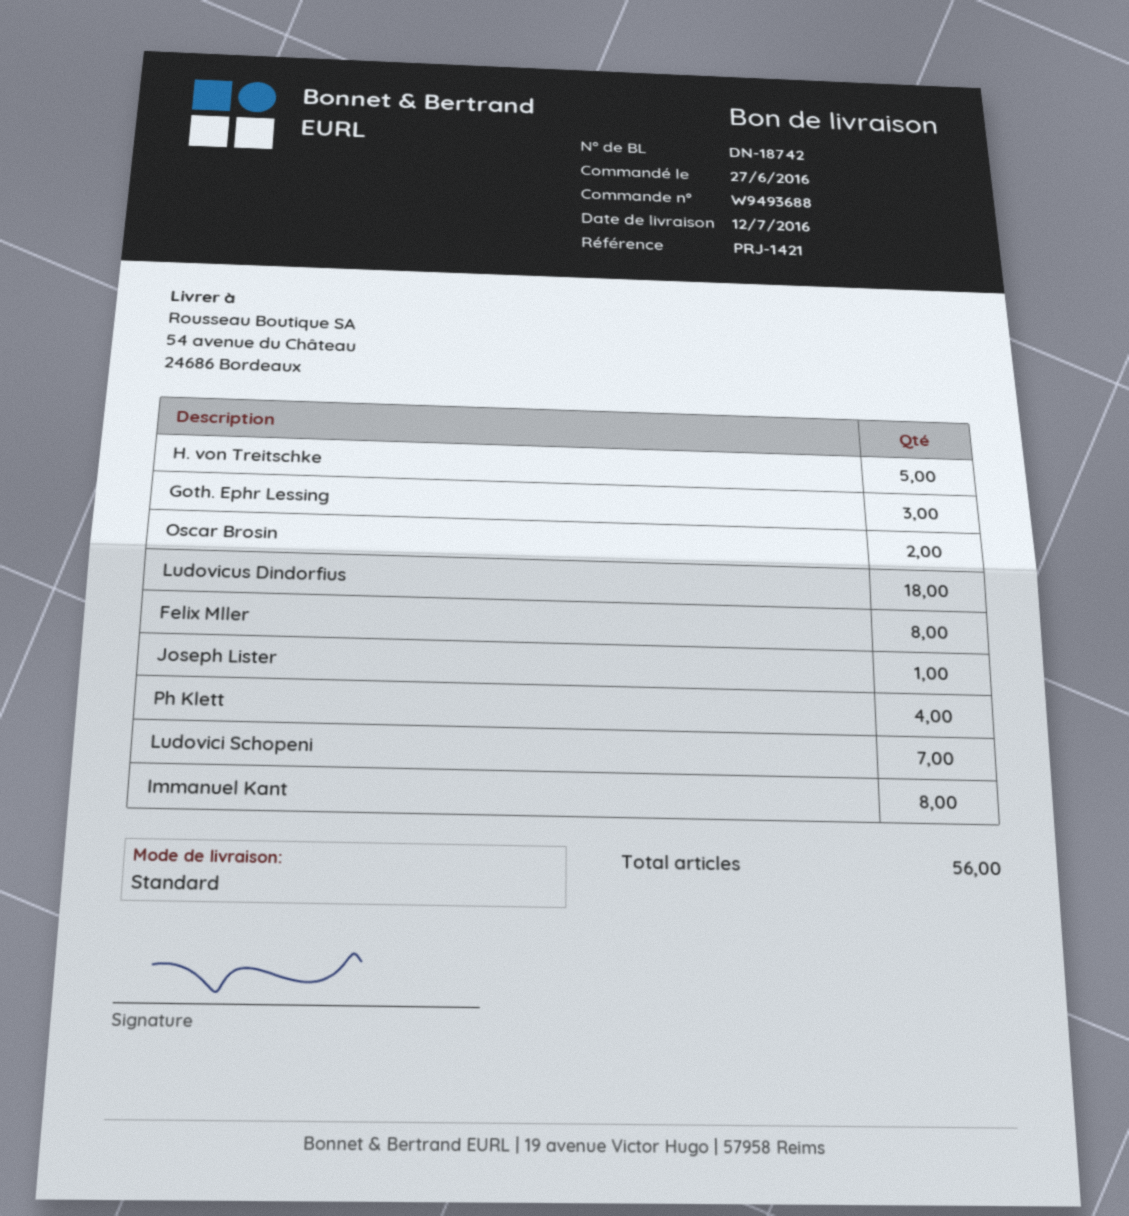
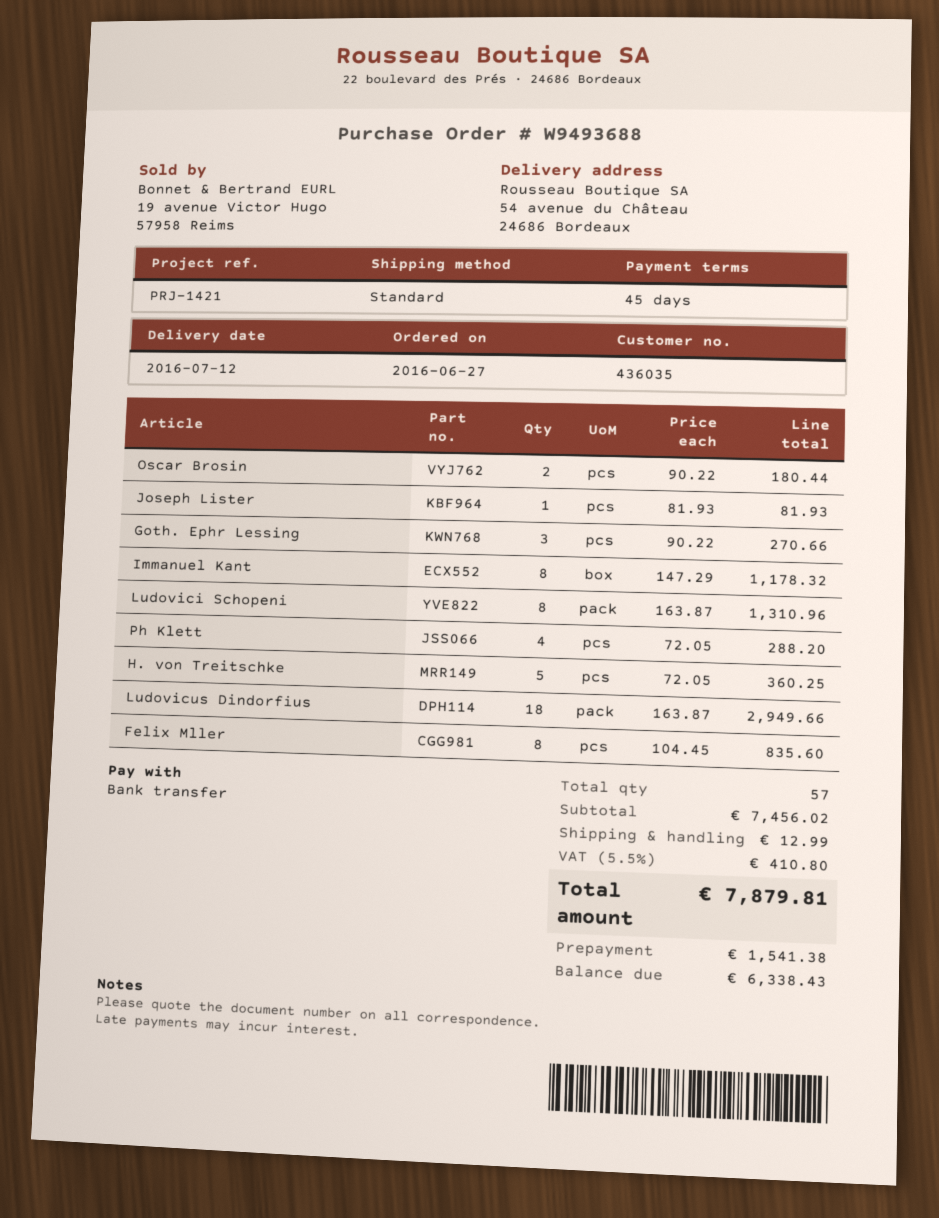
Ludovici Schopeni: 7 -> 8
total quantity: 56 -> 57

